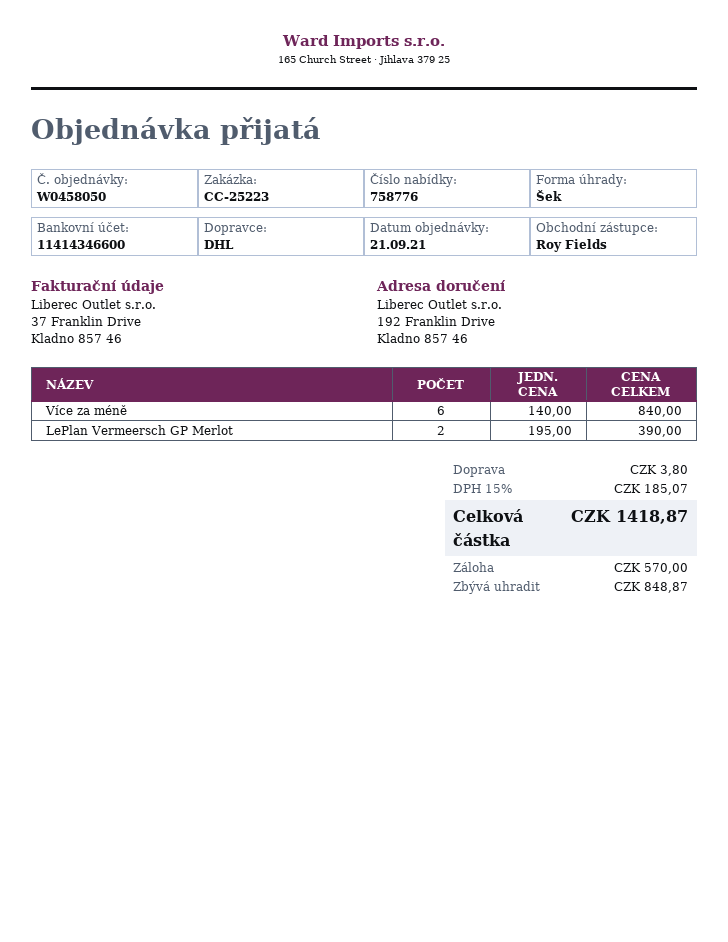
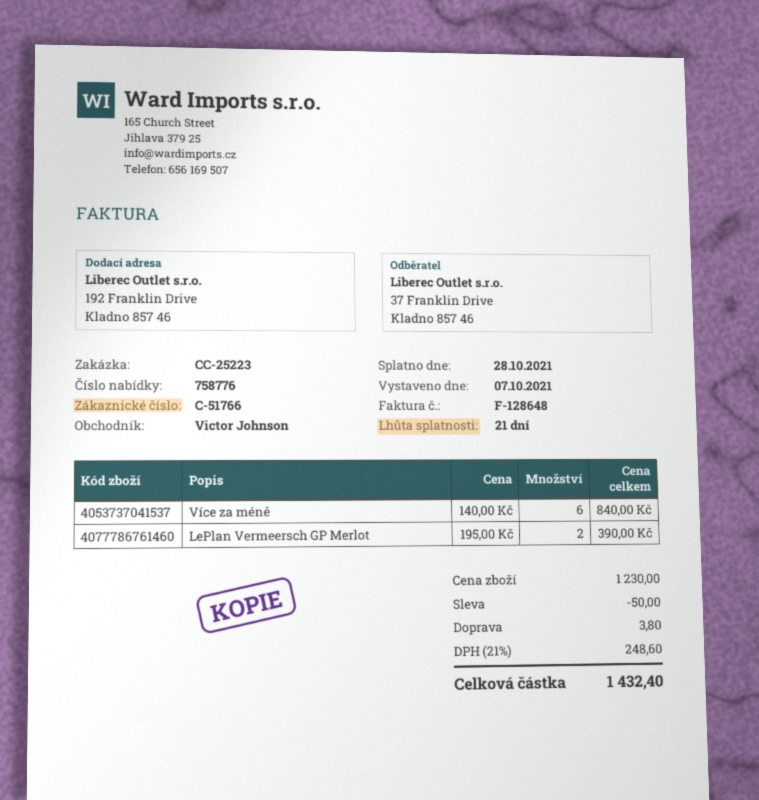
sales rep: Roy Fields -> Victor Johnson
discount: none -> 50.00
tax: 15% = 185.07 -> 21% = 248.60
total: 1418.87 -> 1432.40

